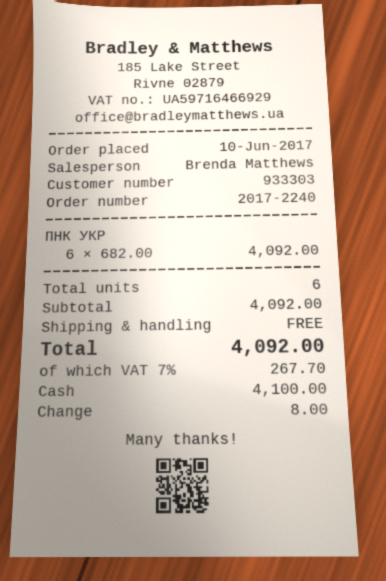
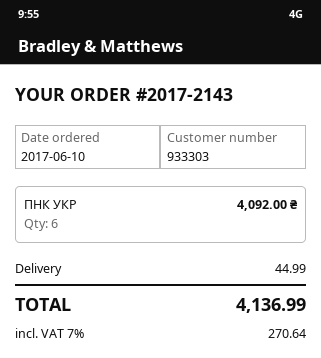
order number: 2017-2240 -> 2017-2143
shipping: 0.00 -> 44.99
tax: 7% = 267.70 -> 7% = 270.64
total: 4092.00 -> 4136.99

